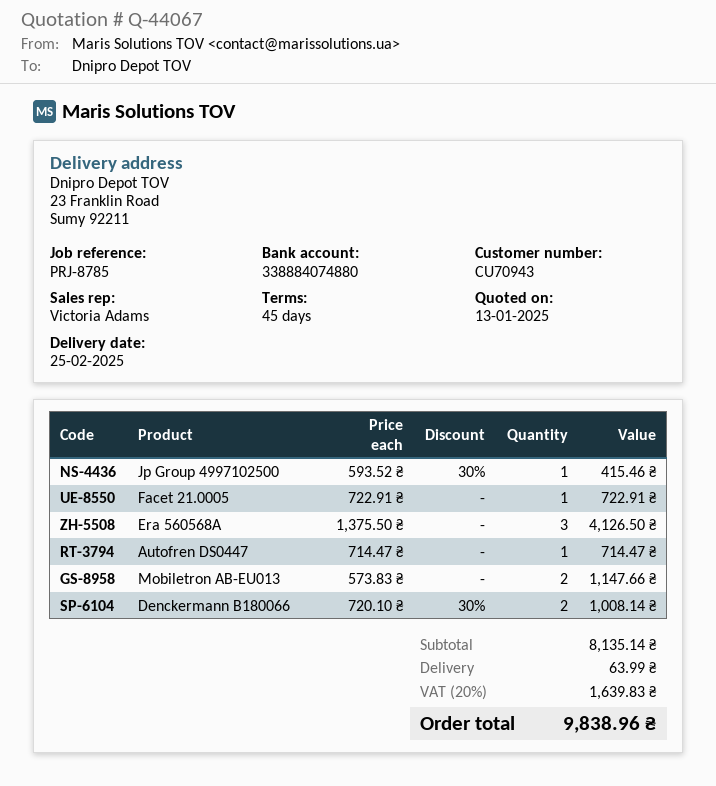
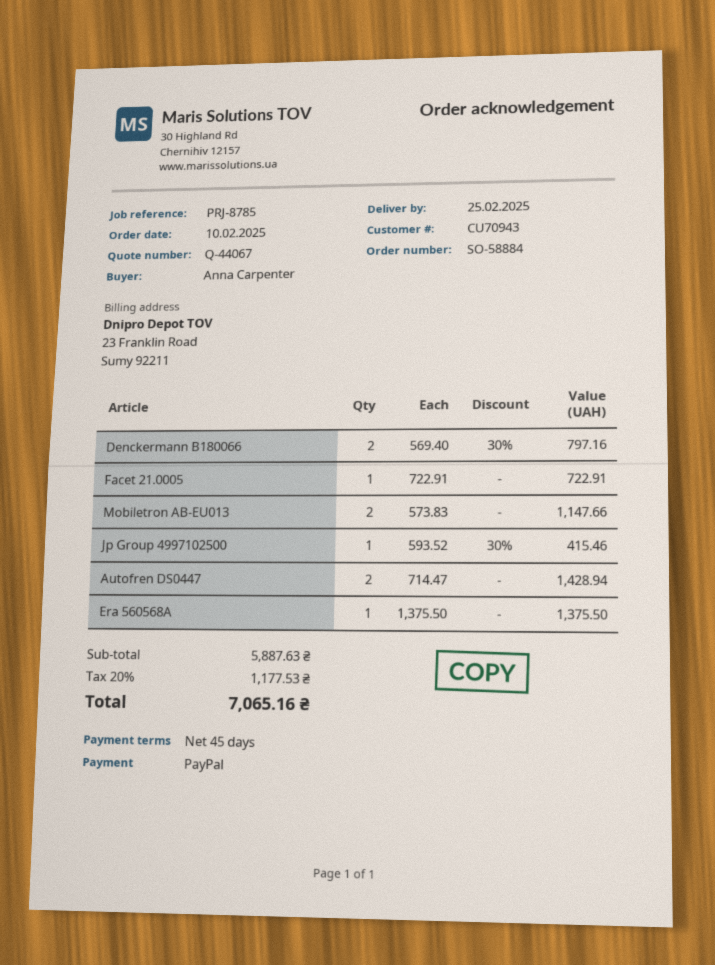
Era 560568A: 3 x 1375.50 = 4126.50 -> 1 x 1375.50 = 1375.50
Autofren DS0447: 1 x 714.47 = 714.47 -> 2 x 714.47 = 1428.94
Denckermann B180066: 2 x 720.10 - 30% = 1008.14 -> 2 x 569.40 - 30% = 797.16
subtotal: 8135.14 -> 5887.63
shipping: 63.99 -> none
tax: 20% = 1639.83 -> 20% = 1177.53
total: 9838.96 -> 7065.16

